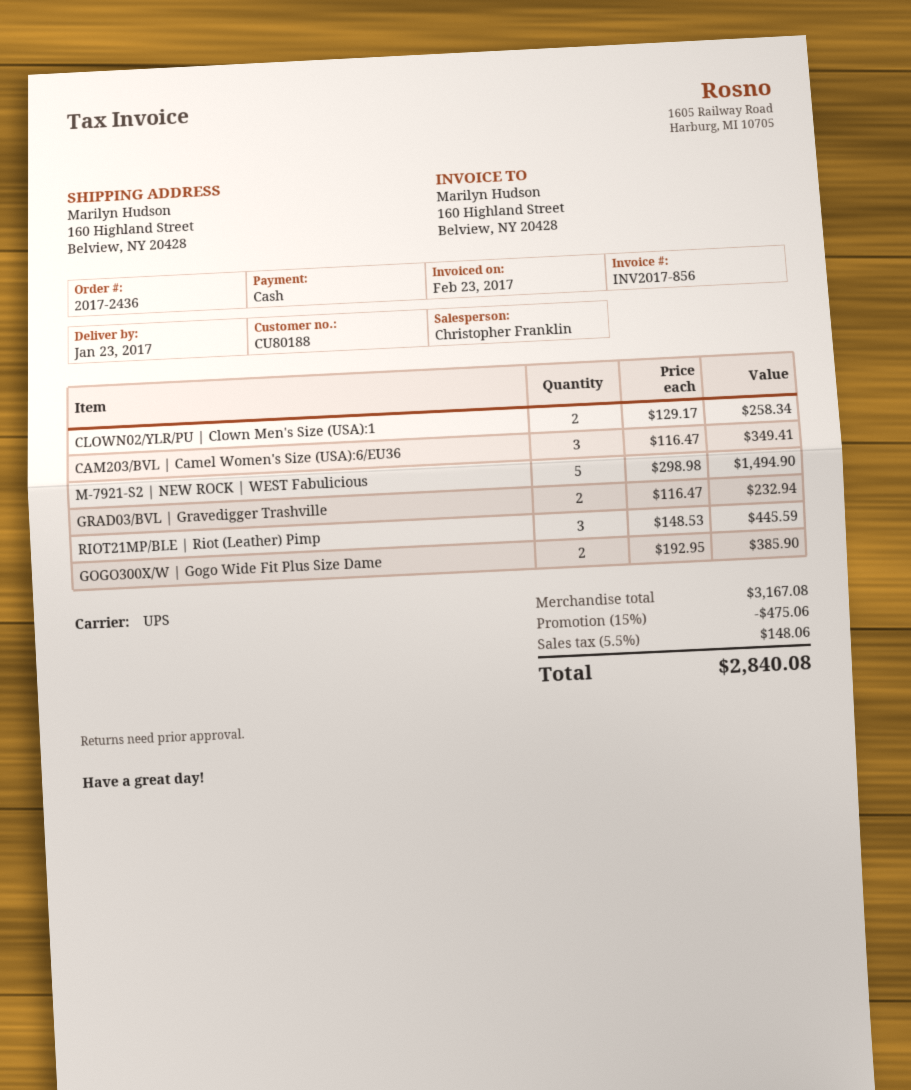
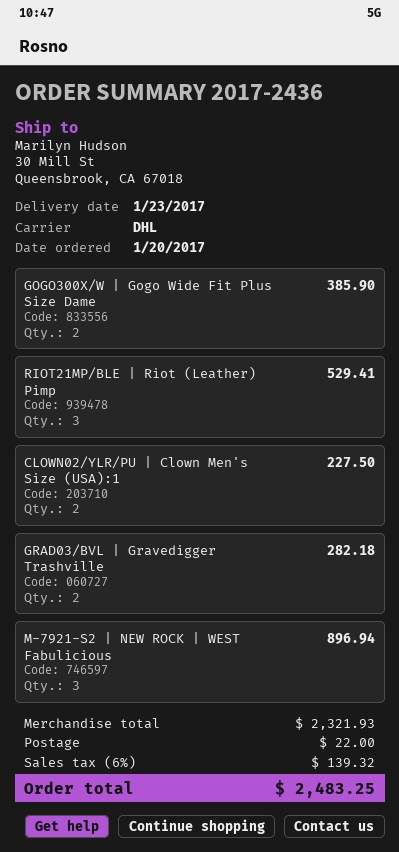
shipping method: UPS -> DHL
ship to: 160 Highland Street, Belview, NY 20428 -> 30 Mill St, Queensbrook, CA 67018
CLOWN02/YLR/PU | Clown Men's Size (USA):1: 2 for 258.34 -> 2 for 227.50
CAM203/BVL | Camel Women's Size (USA):6/EU36: 3 for 349.41 -> none
M-7921-S2 | NEW ROCK | WEST Fabulicious: 5 for 1494.90 -> 3 for 896.94
GRAD03/BVL | Gravedigger Trashville: 2 for 232.94 -> 2 for 282.18
RIOT21MP/BLE | Riot (Leather) Pimp: 3 for 445.59 -> 3 for 529.41
subtotal: 3167.08 -> 2321.93
discount: 15% = 475.06 -> none
shipping: none -> 22.00
tax: 5.5% = 148.06 -> 6% = 139.32
total: 2840.08 -> 2483.25

